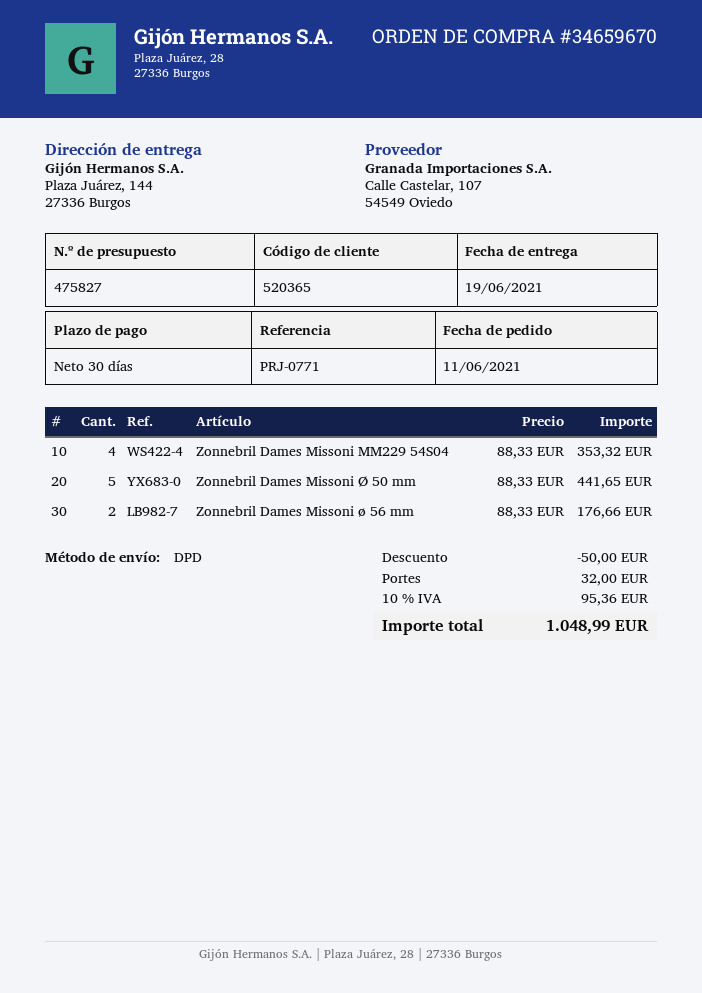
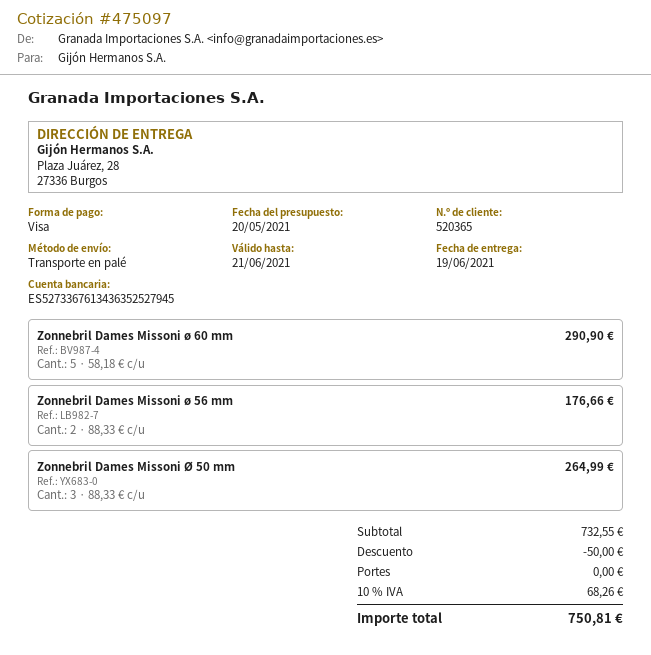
quote number: 475827 -> 475097
shipping method: DPD -> pallet freight
ship to: Plaza Juárez, 144, 27336 Burgos -> Plaza Juárez, 28, 27336 Burgos
Zonnebril Dames Missoni MM229 54S04: 4 x 88.33 = 353.32 -> none
Zonnebril Dames Missoni Ø 50 mm: 5 x 88.33 = 441.65 -> 3 x 88.33 = 264.99
Zonnebril Dames Missoni ø 60 mm: none -> 5 x 58.18 = 290.90
shipping: 32.00 -> 0.00
tax: 10% = 95.36 -> 10% = 68.26
total: 1048.99 -> 750.81

